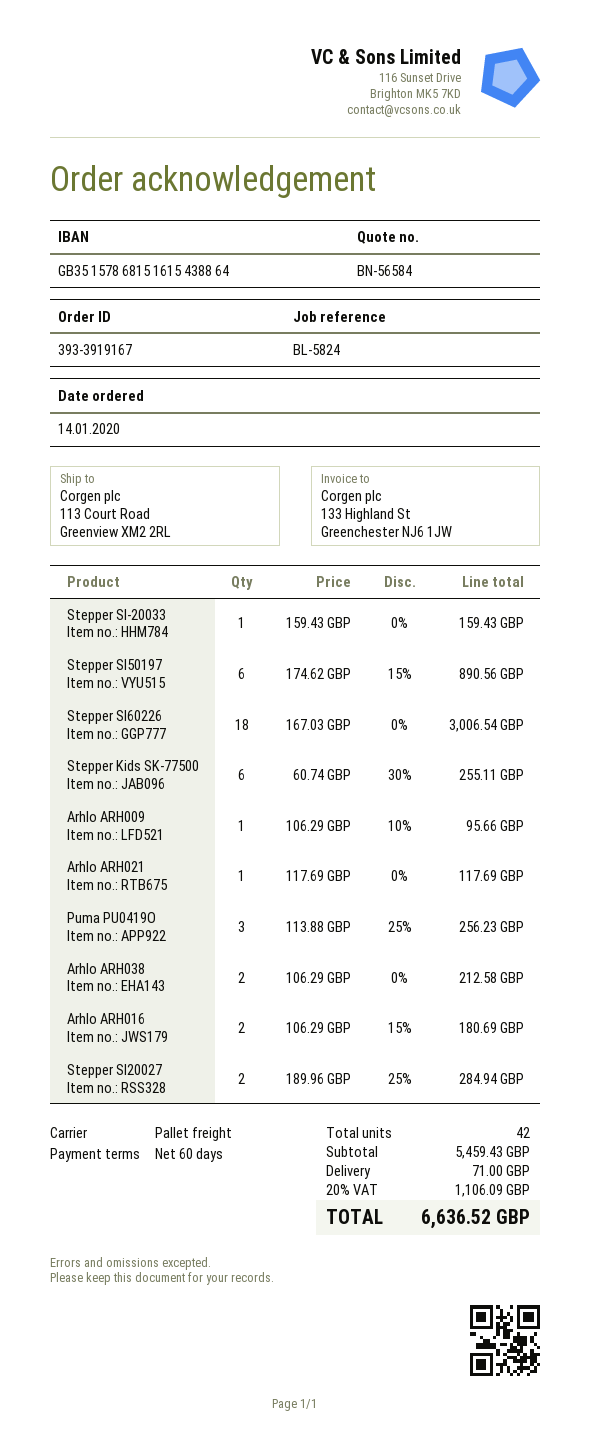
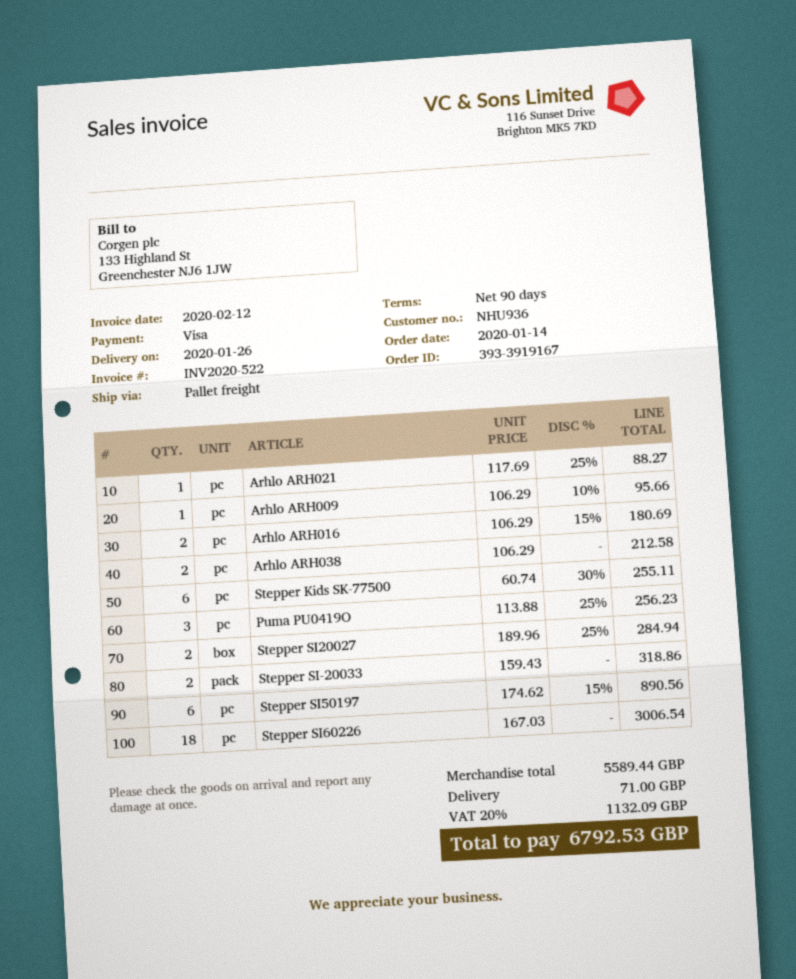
payment terms: 60 days -> 90 days
Stepper SI-20033: 1 x 159.43 = 159.43 -> 2 x 159.43 = 318.86
Arhlo ARH021: 1 x 117.69 = 117.69 -> 1 x 117.69 - 25% = 88.27
subtotal: 5459.43 -> 5589.44
tax: 20% = 1106.09 -> 20% = 1132.09
total: 6636.52 -> 6792.53

